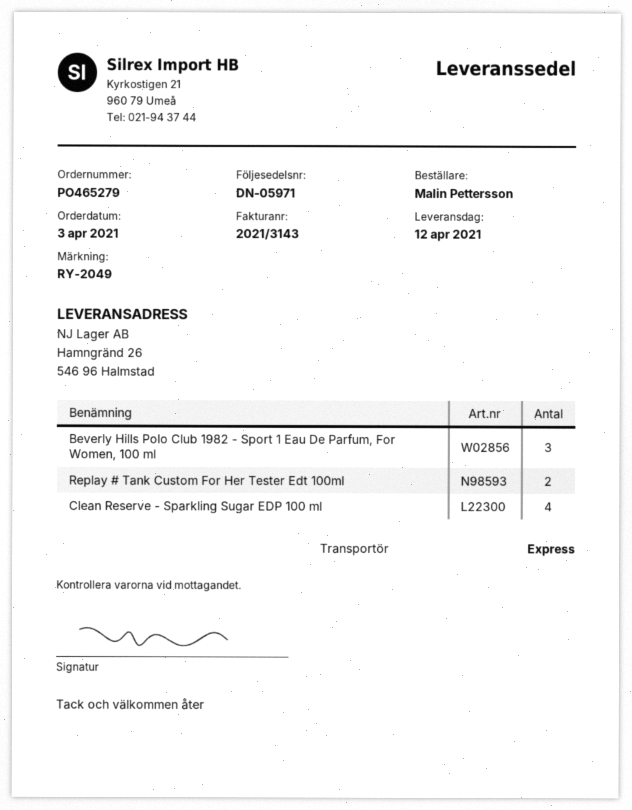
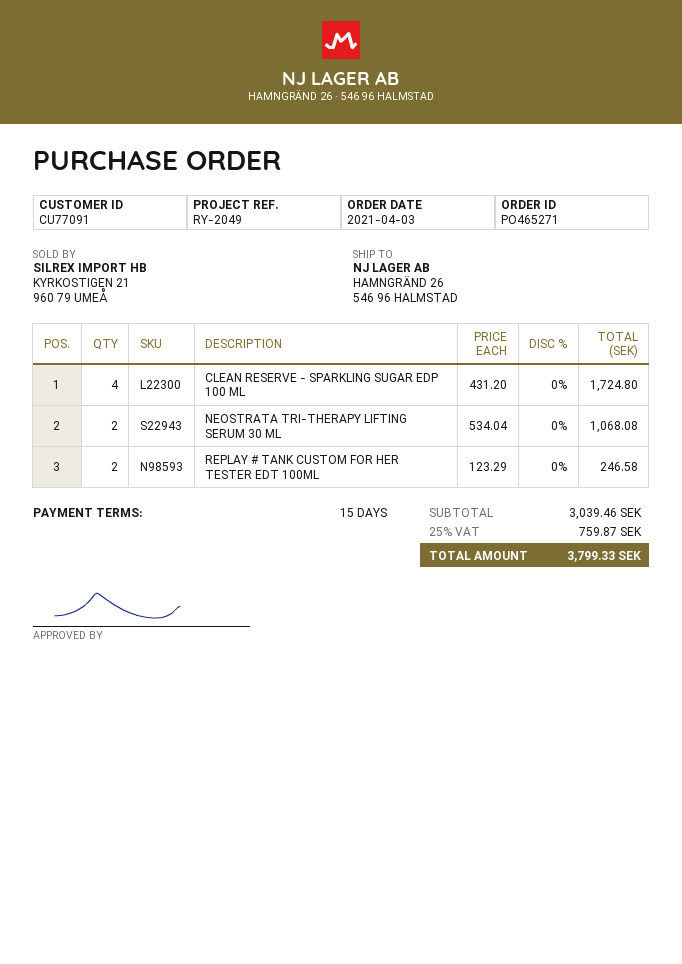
order number: PO465279 -> PO465271
Beverly Hills Polo Club 1982 - Sport 1 Eau De Parfum, For Women, 100 ml: 3 -> none
NEOSTRATA TRI-THERAPY LIFTING SERUM 30 ML: none -> 2

